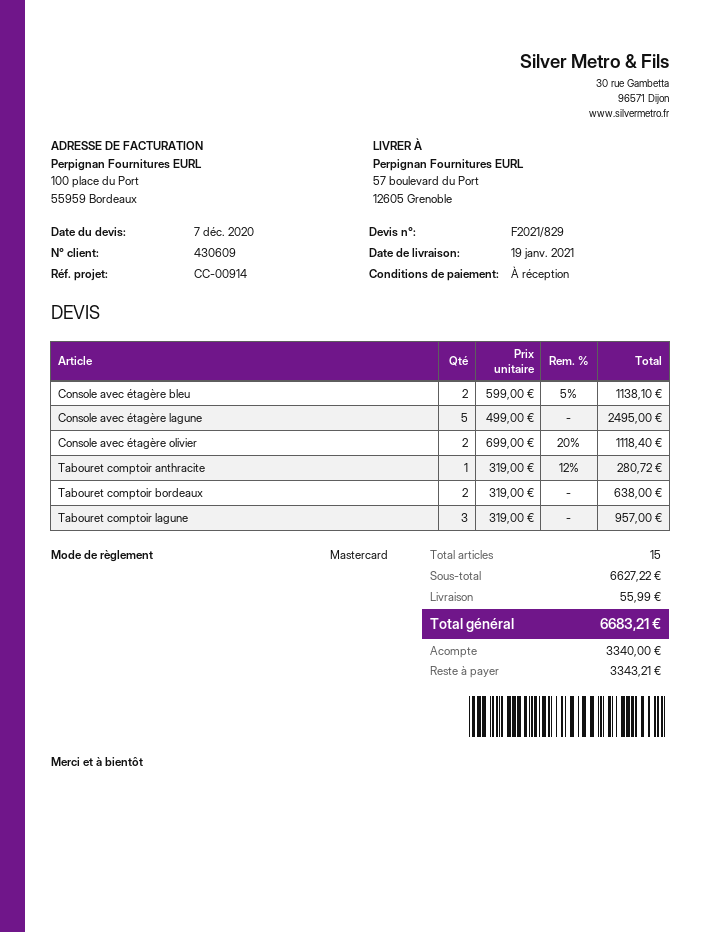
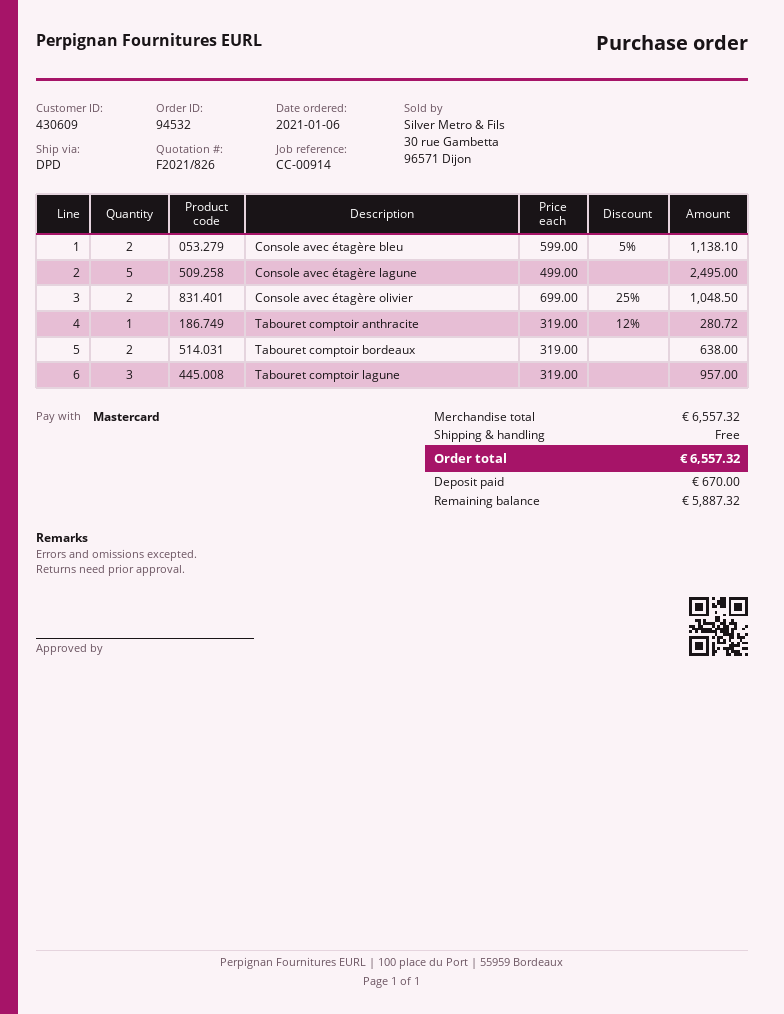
quote number: F2021/829 -> F2021/826
Console avec étagère olivier: 2 x 699.00 - 20% = 1118.40 -> 2 x 699.00 - 25% = 1048.50
subtotal: 6627.22 -> 6557.32
shipping: 55.99 -> 0.00
total: 6683.21 -> 6557.32
deposit: 3340.00 -> 670.00
balance: 3343.21 -> 5887.32

